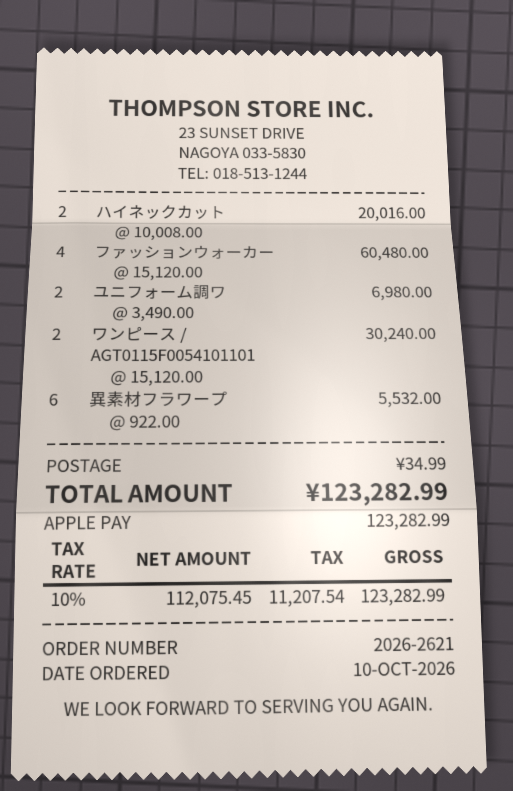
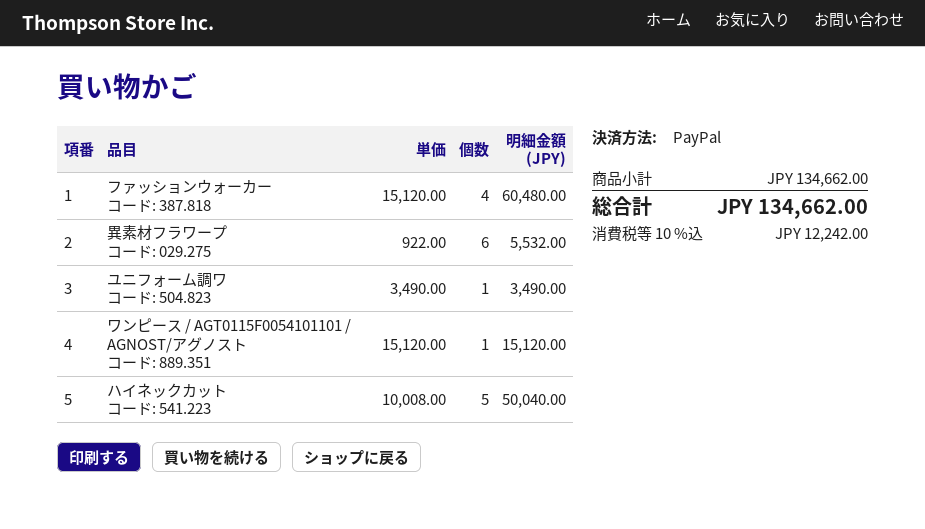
payment method: Apple Pay -> PayPal
ハイネックカット: 2 x 10008.00 = 20016.00 -> 5 x 10008.00 = 50040.00
ユニフォーム調ワ: 2 x 3490.00 = 6980.00 -> 1 x 3490.00 = 3490.00
ワンピース / AGT0115F0054101101: 2 x 15120.00 = 30240.00 -> 1 x 15120.00 = 15120.00
shipping: 34.99 -> none
tax: 10% = 11207.54 -> 10% = 12242.00
total: 123282.99 -> 134662.00

